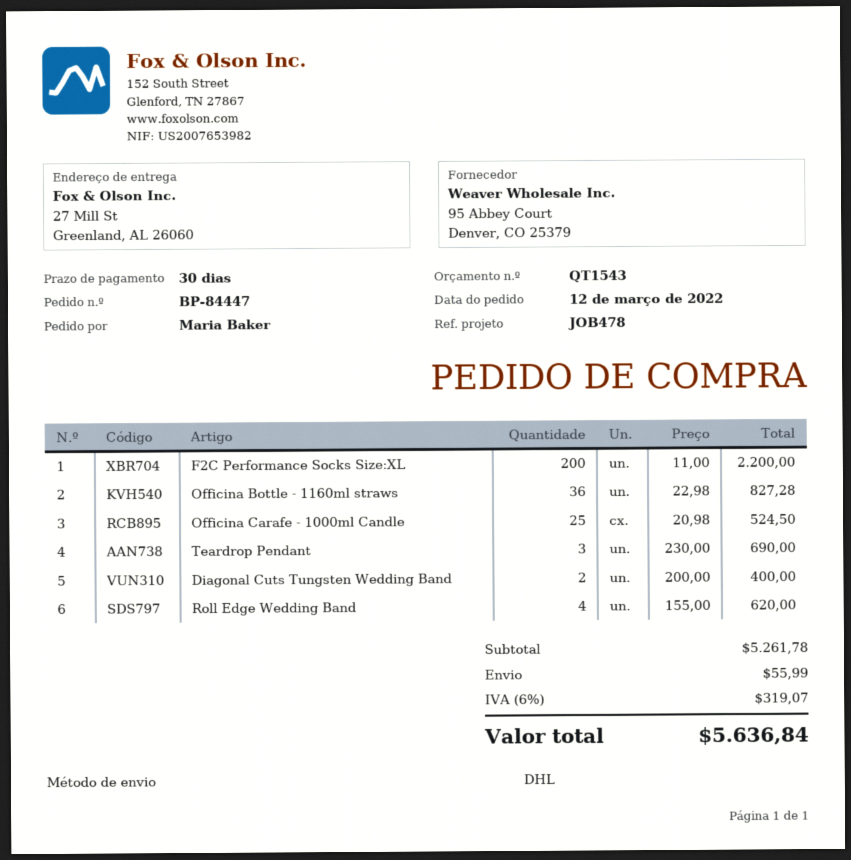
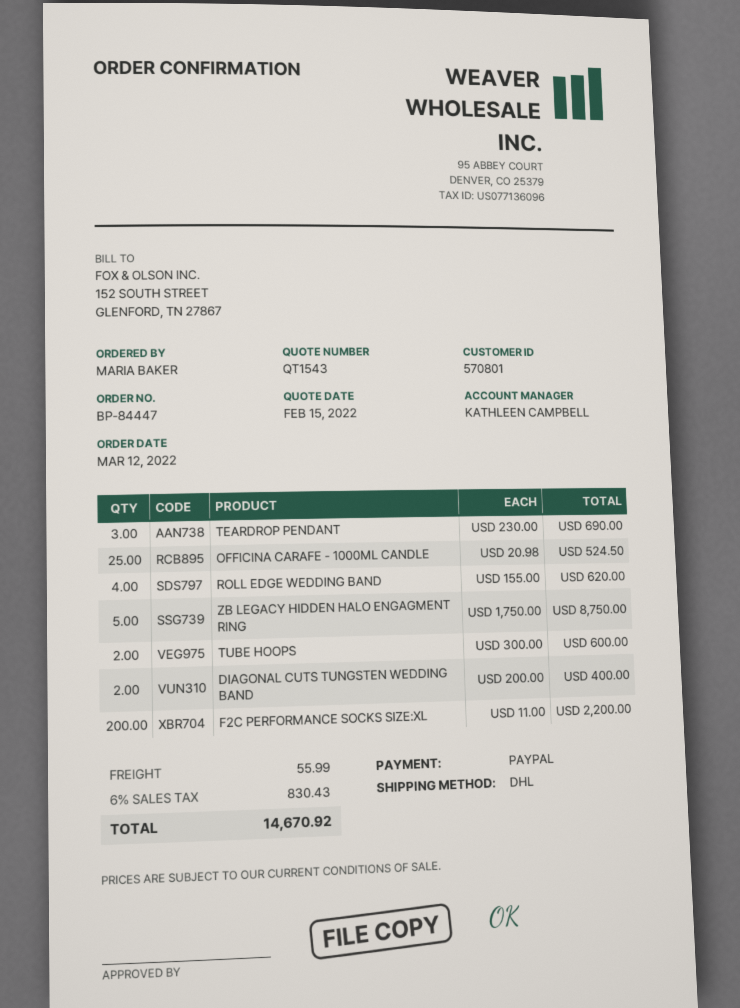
Officina Bottle - 1160ml straws: 36 x 22.98 = 827.28 -> none
ZB LEGACY HIDDEN HALO ENGAGMENT RING: none -> 5 x 1750.00 = 8750.00
TUBE HOOPS: none -> 2 x 300.00 = 600.00
tax: 6% = 319.07 -> 6% = 830.43
total: 5636.84 -> 14670.92

